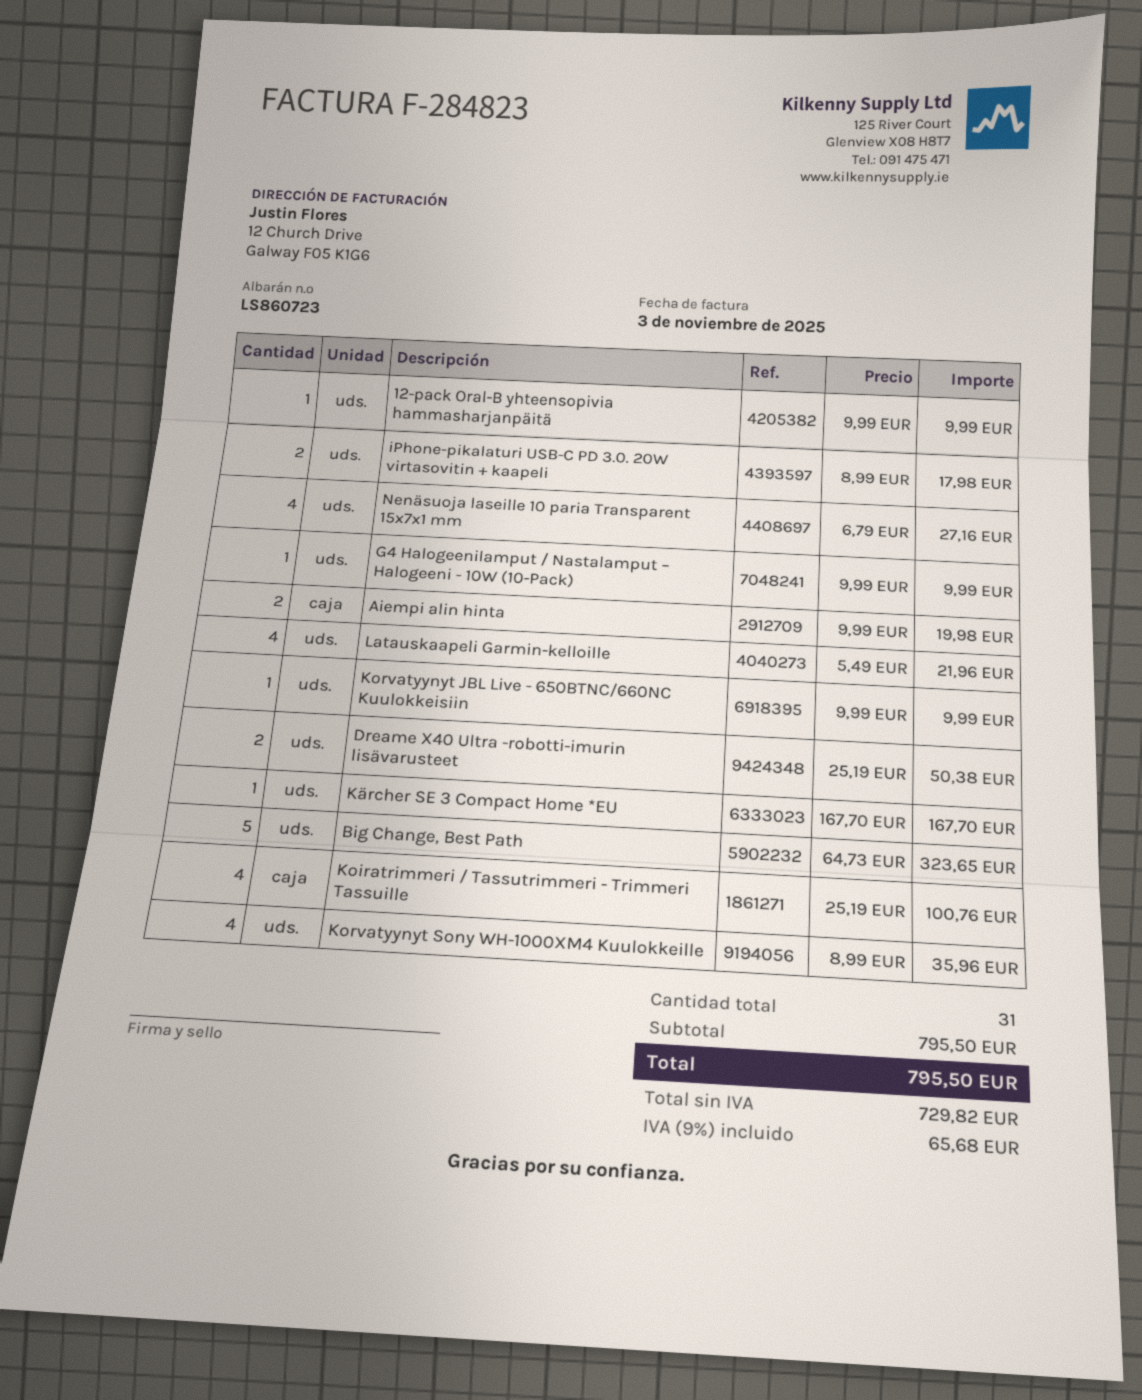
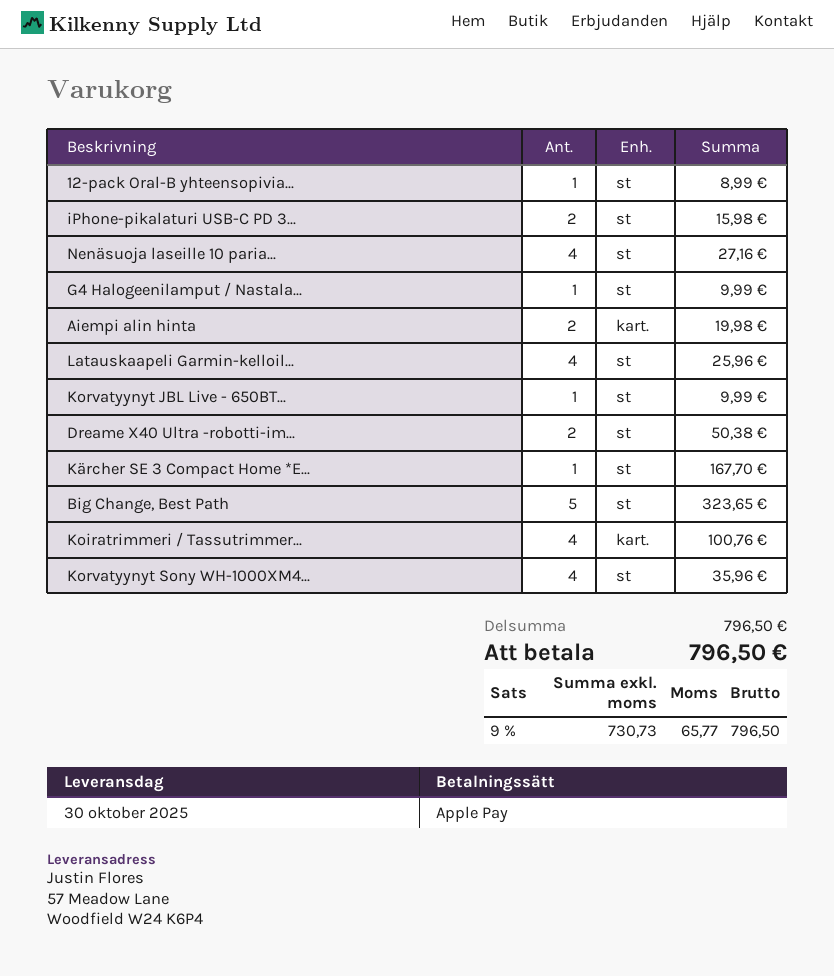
12-pack Oral-B yhteensopivia hammasharjanpäitä: 1 for 9.99 -> 1 for 8.99
iPhone-pikalaturi USB-C PD 3.0. 20W virtasovitin + kaapeli: 2 for 17.98 -> 2 for 15.98
Latauskaapeli Garmin-kelloille: 4 for 21.96 -> 4 for 25.96
subtotal: 795.50 -> 796.50
net: 729.82 -> 730.73
tax: 9% = 65.68 -> 9% = 65.77
total: 795.50 -> 796.50

